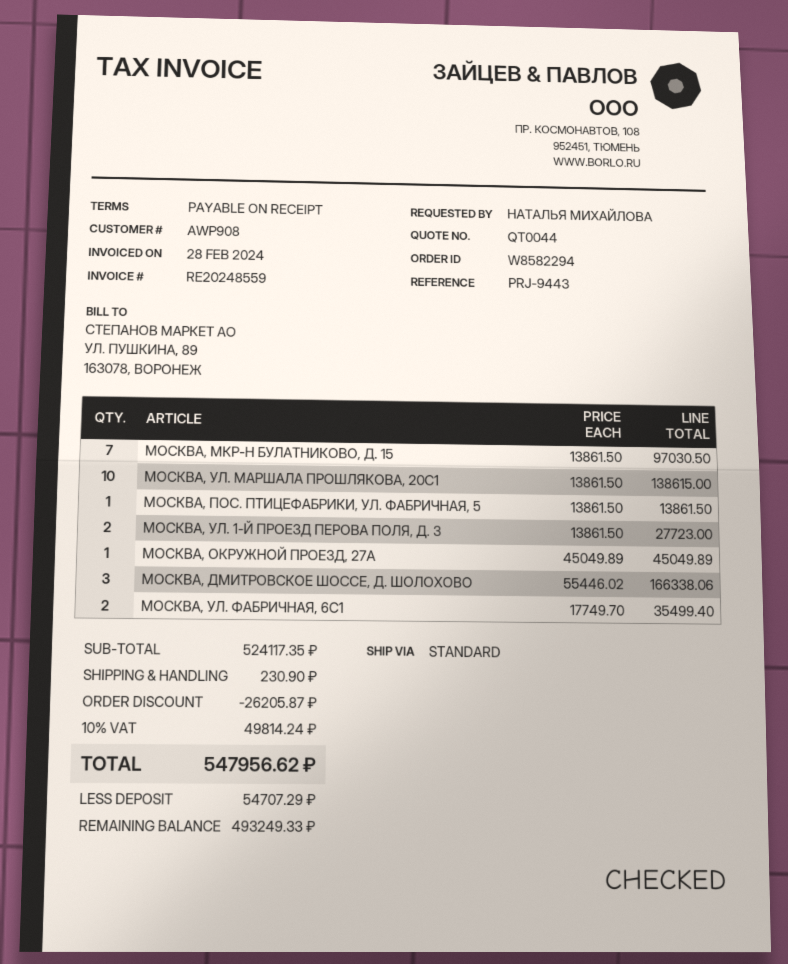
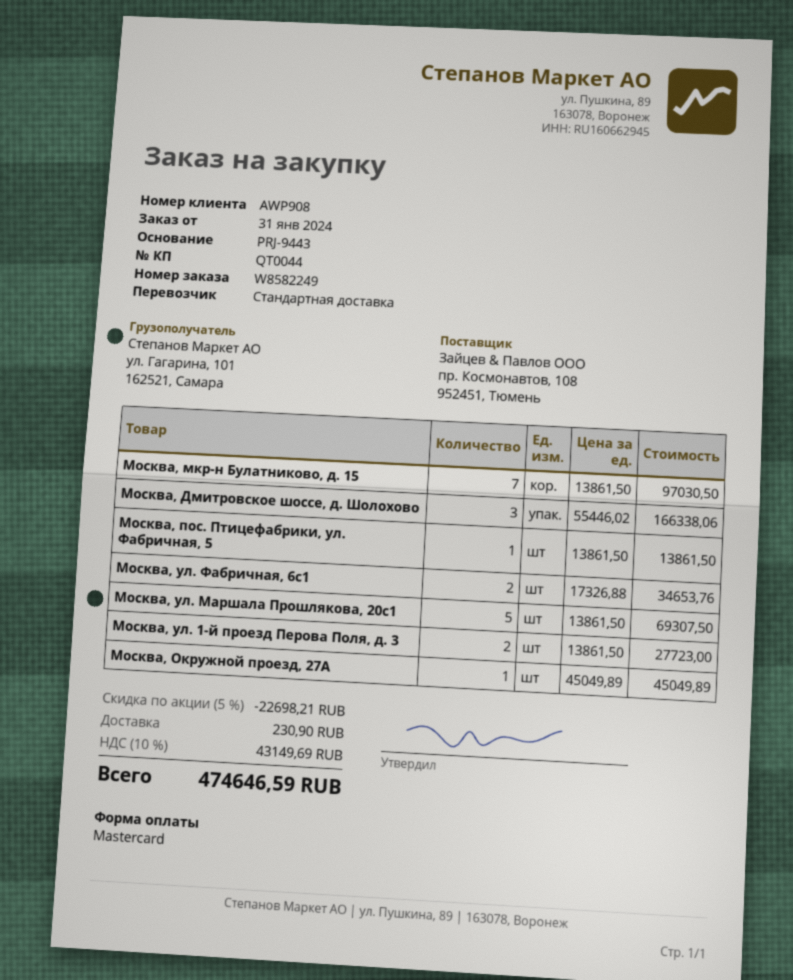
order number: W8582294 -> W8582249
МОСКВА, УЛ. МАРШАЛА ПРОШЛЯКОВА, 20С1: 10 x 13861.50 = 138615.00 -> 5 x 13861.50 = 69307.50
МОСКВА, УЛ. ФАБРИЧНАЯ, 6С1: 2 x 17749.70 = 35499.40 -> 2 x 17326.88 = 34653.76
discount: 26205.87 -> 22698.21
tax: 10% = 49814.24 -> 10% = 43149.69
total: 547956.62 -> 474646.59

